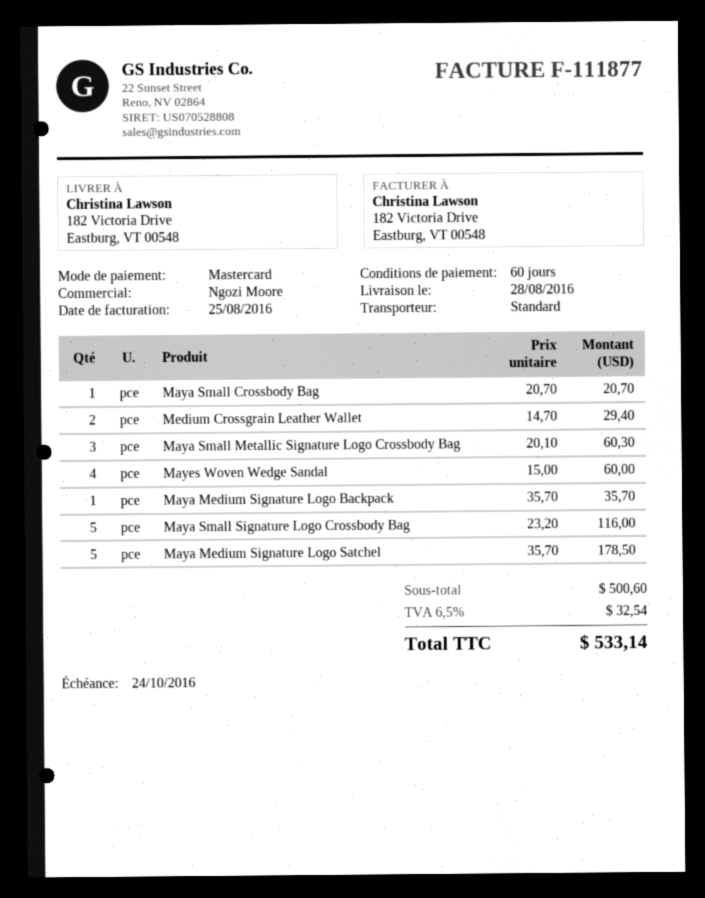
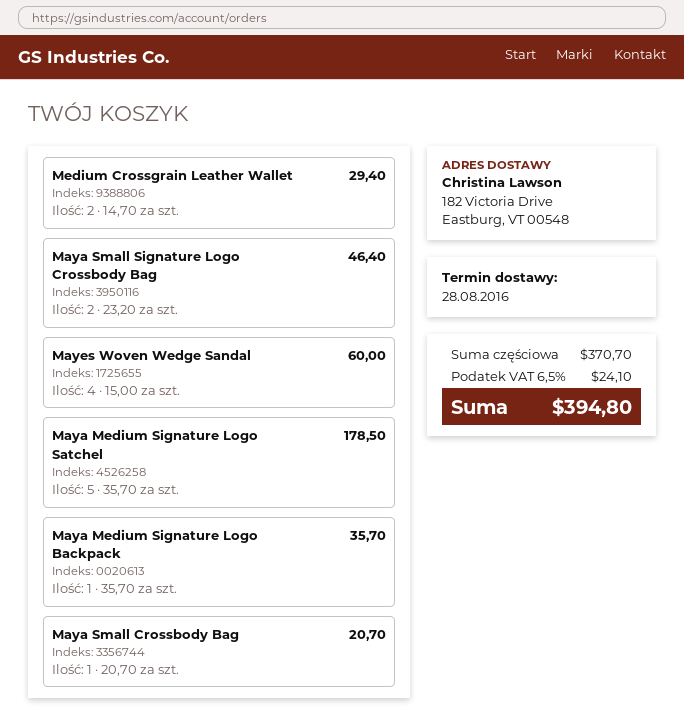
Maya Small Metallic Signature Logo Crossbody Bag: 3 x 20.10 = 60.30 -> none
Maya Small Signature Logo Crossbody Bag: 5 x 23.20 = 116.00 -> 2 x 23.20 = 46.40
subtotal: 500.60 -> 370.70
tax: 6.5% = 32.54 -> 6.5% = 24.10
total: 533.14 -> 394.80

